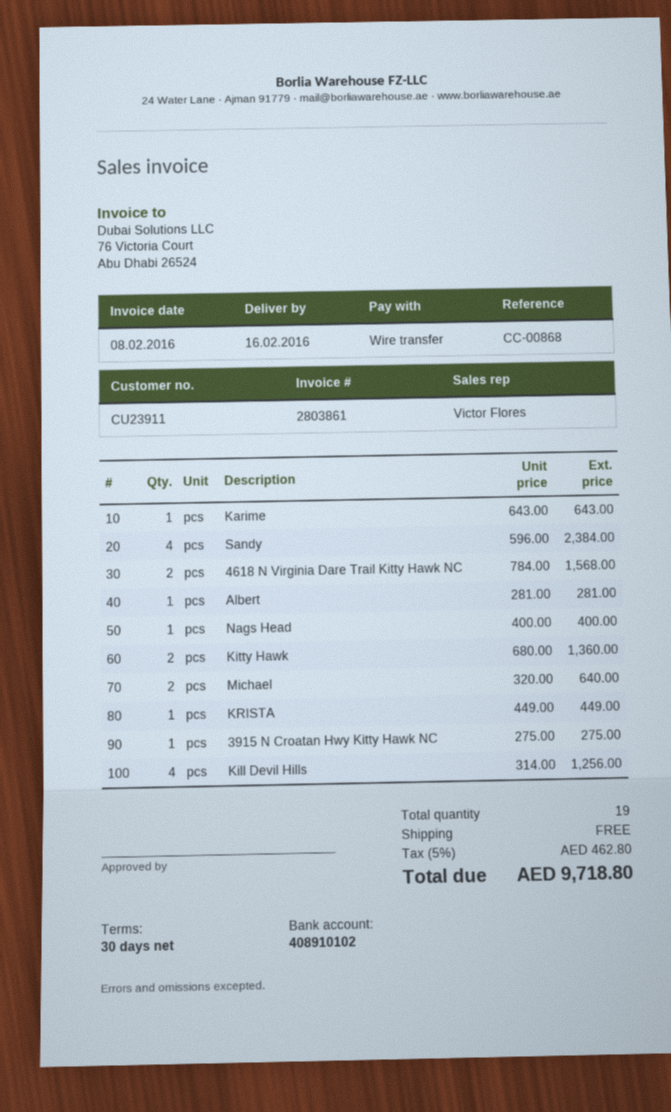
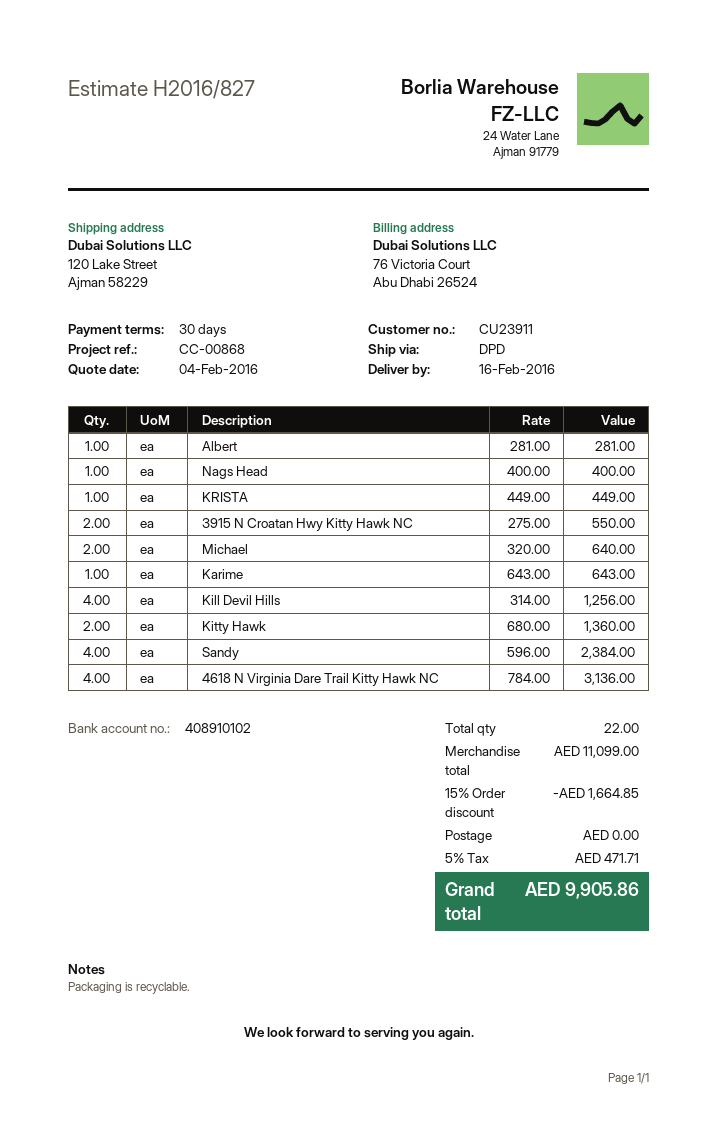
4618 N Virginia Dare Trail Kitty Hawk NC: 2 x 784.00 = 1568.00 -> 4 x 784.00 = 3136.00
3915 N Croatan Hwy Kitty Hawk NC: 1 x 275.00 = 275.00 -> 2 x 275.00 = 550.00
total quantity: 19 -> 22
discount: none -> 15% = 1664.85
tax: 5% = 462.80 -> 5% = 471.71
total: 9718.80 -> 9905.86

